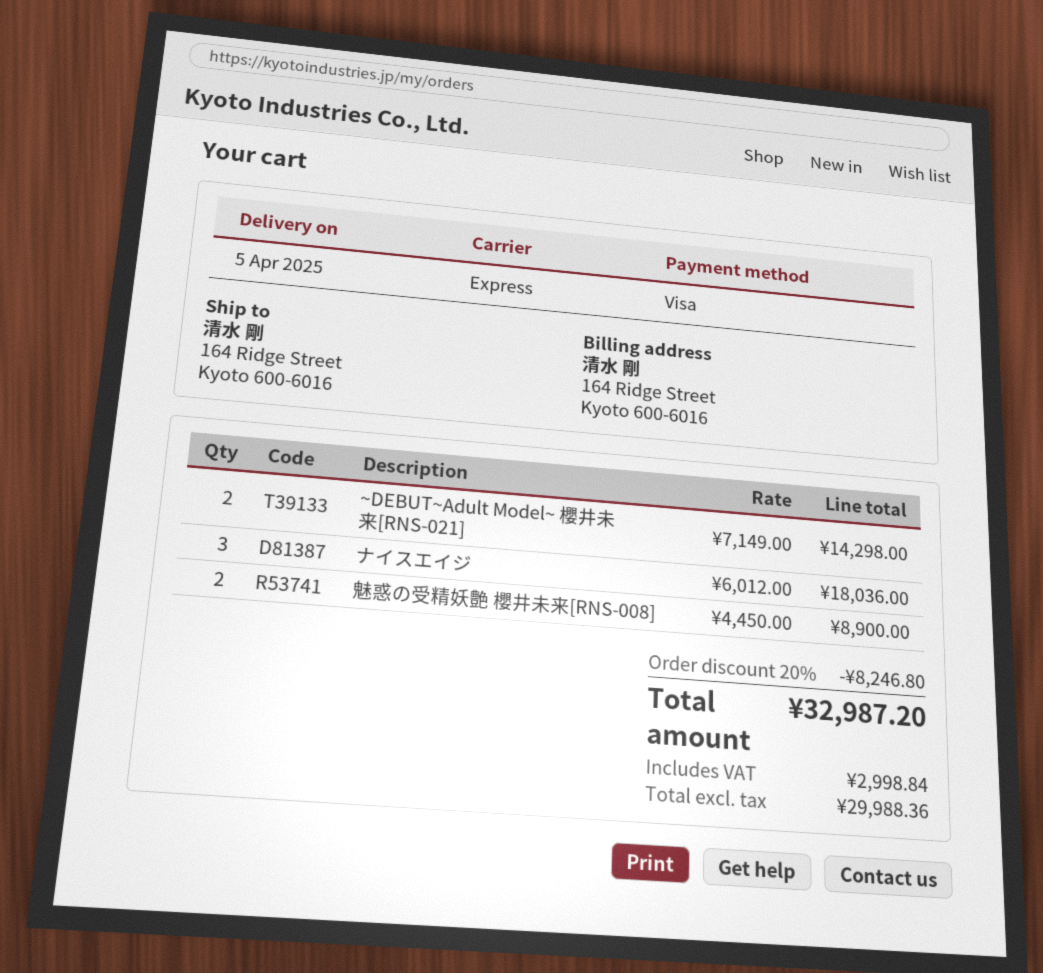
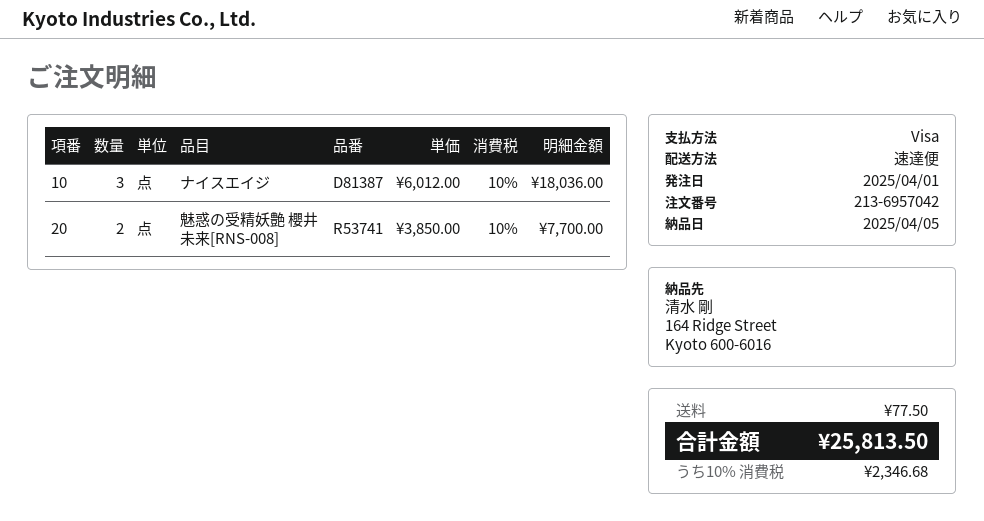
~DEBUT~Adult Model~ 櫻井未来[RNS-021]: 2 x 7149.00 = 14298.00 -> none
魅惑の受精妖艶 櫻井未来[RNS-008]: 2 x 4450.00 = 8900.00 -> 2 x 3850.00 = 7700.00
discount: 20% = 8246.80 -> none
shipping: none -> 77.50
tax: 2998.84 -> 2346.68
total: 32987.20 -> 25813.50

